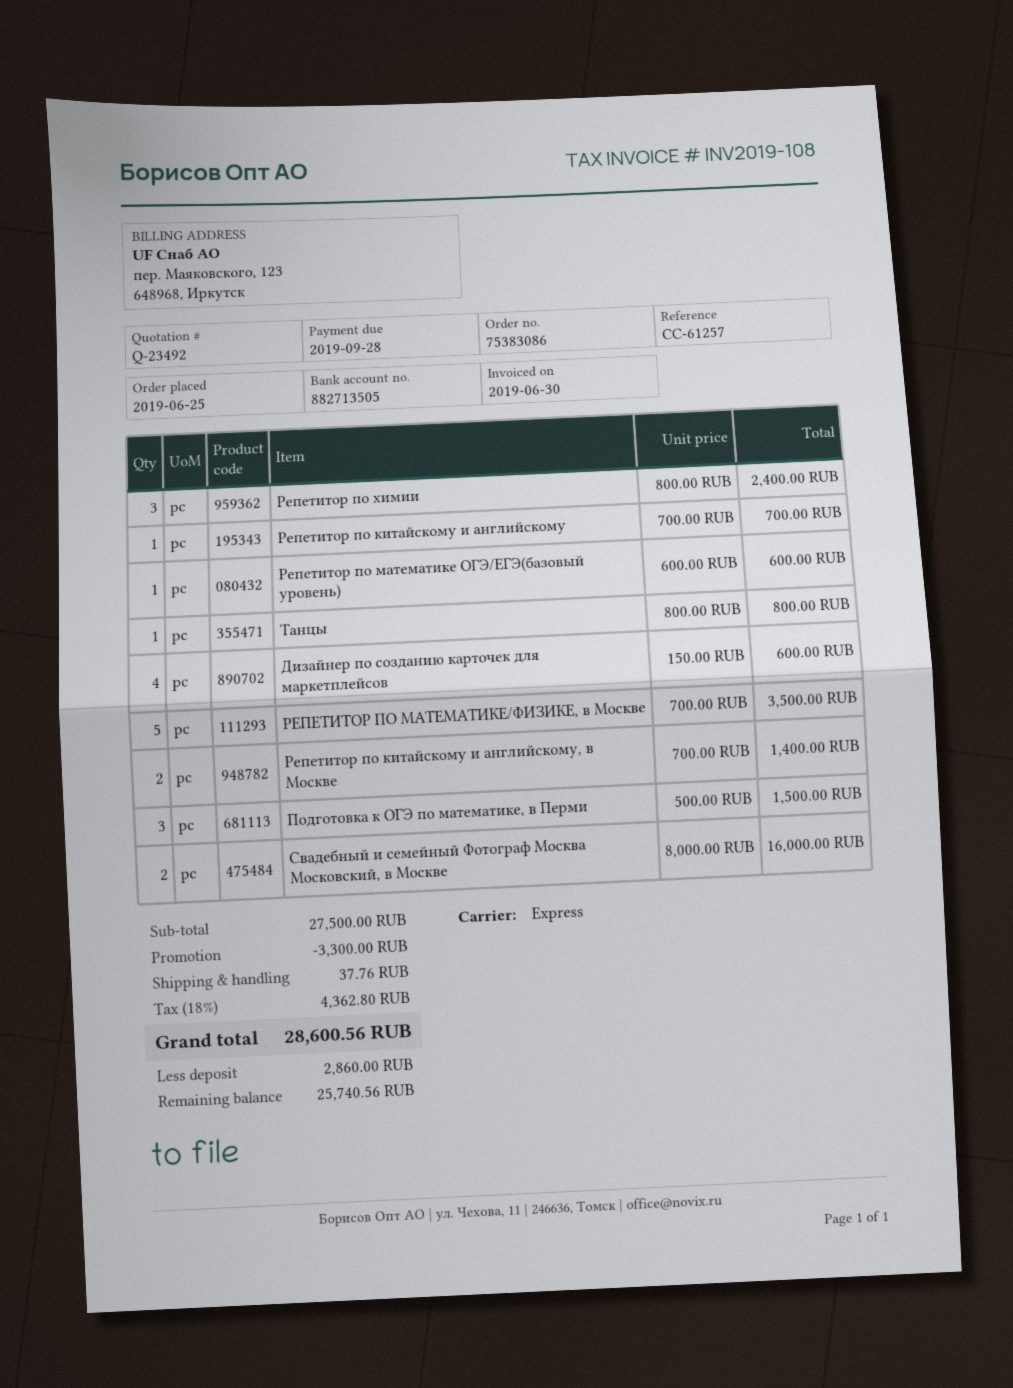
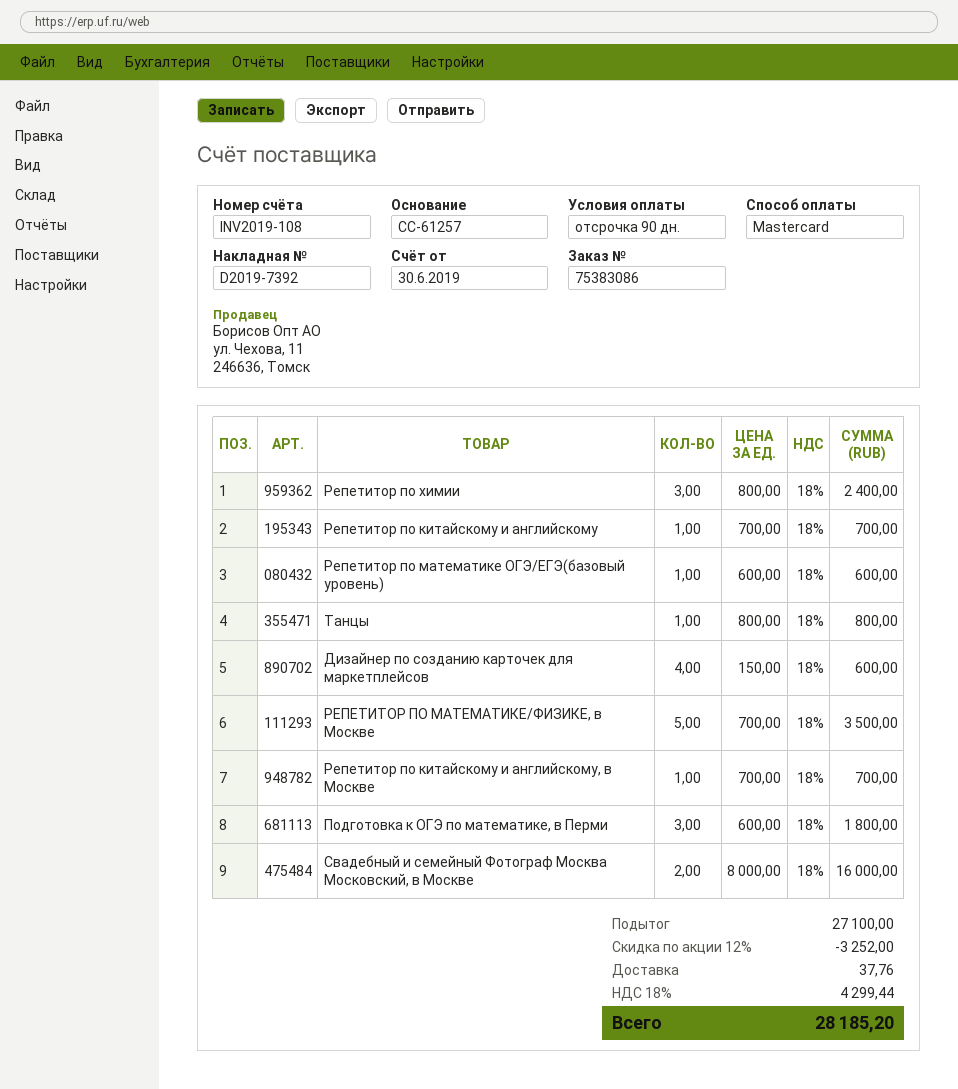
Репетитор по китайскому и английскому, в Москве: 2 x 700.00 = 1400.00 -> 1 x 700.00 = 700.00
Подготовка к ОГЭ по математике, в Перми: 3 x 500.00 = 1500.00 -> 3 x 600.00 = 1800.00
subtotal: 27500.00 -> 27100.00
discount: 3300.00 -> 3252.00
tax: 18% = 4362.80 -> 18% = 4299.44
total: 28600.56 -> 28185.20

